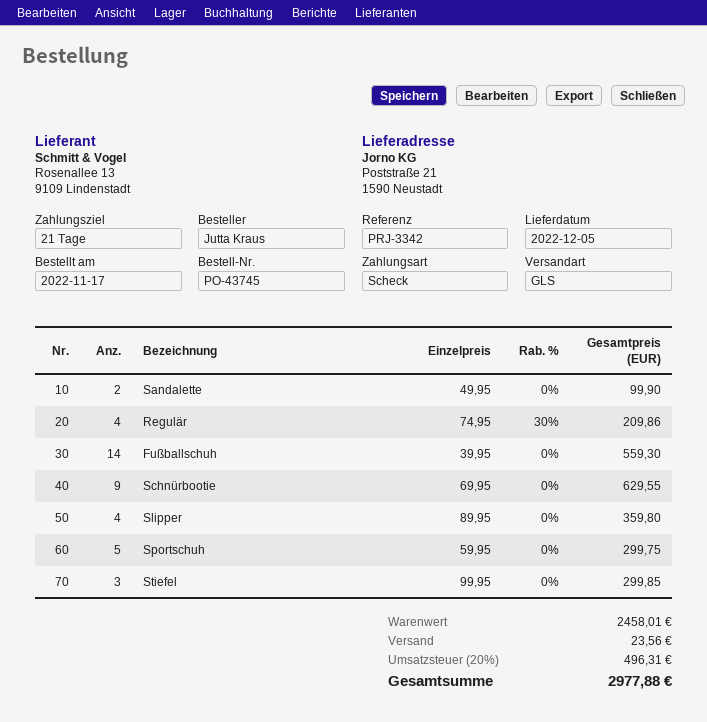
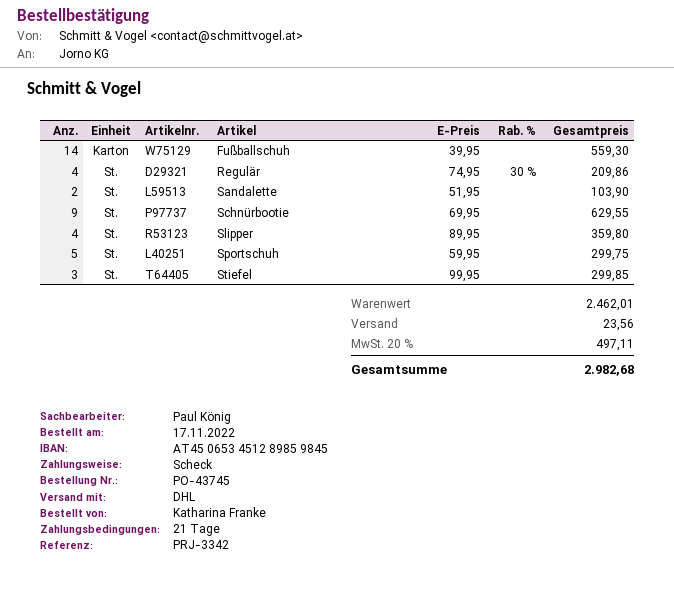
ordered by: Jutta Kraus -> Katharina Franke
shipping method: GLS -> DHL
Sandalette: 2 x 49.95 = 99.90 -> 2 x 51.95 = 103.90
subtotal: 2458.01 -> 2462.01
tax: 20% = 496.31 -> 20% = 497.11
total: 2977.88 -> 2982.68

